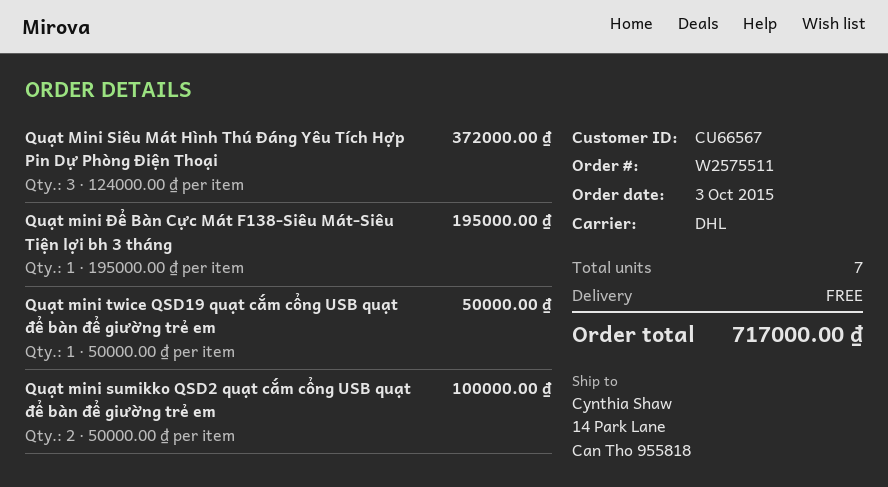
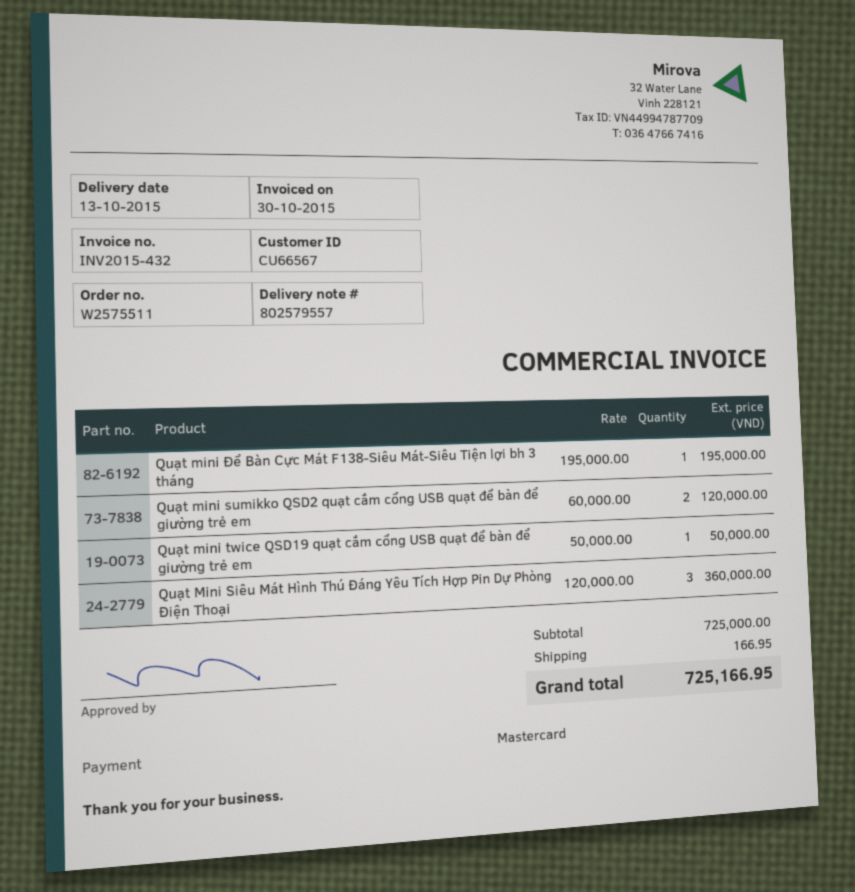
Quạt Mini Siêu Mát Hình Thú Đáng Yêu Tích Hợp Pin Dự Phòng Điện Thoại: 3 x 124000.00 = 372000.00 -> 3 x 120000.00 = 360000.00
Quạt mini sumikko QSD2 quạt cắm cổng USB quạt để bàn để giường trẻ em: 2 x 50000.00 = 100000.00 -> 2 x 60000.00 = 120000.00
shipping: 0.00 -> 166.95
total: 717000.00 -> 725166.95

